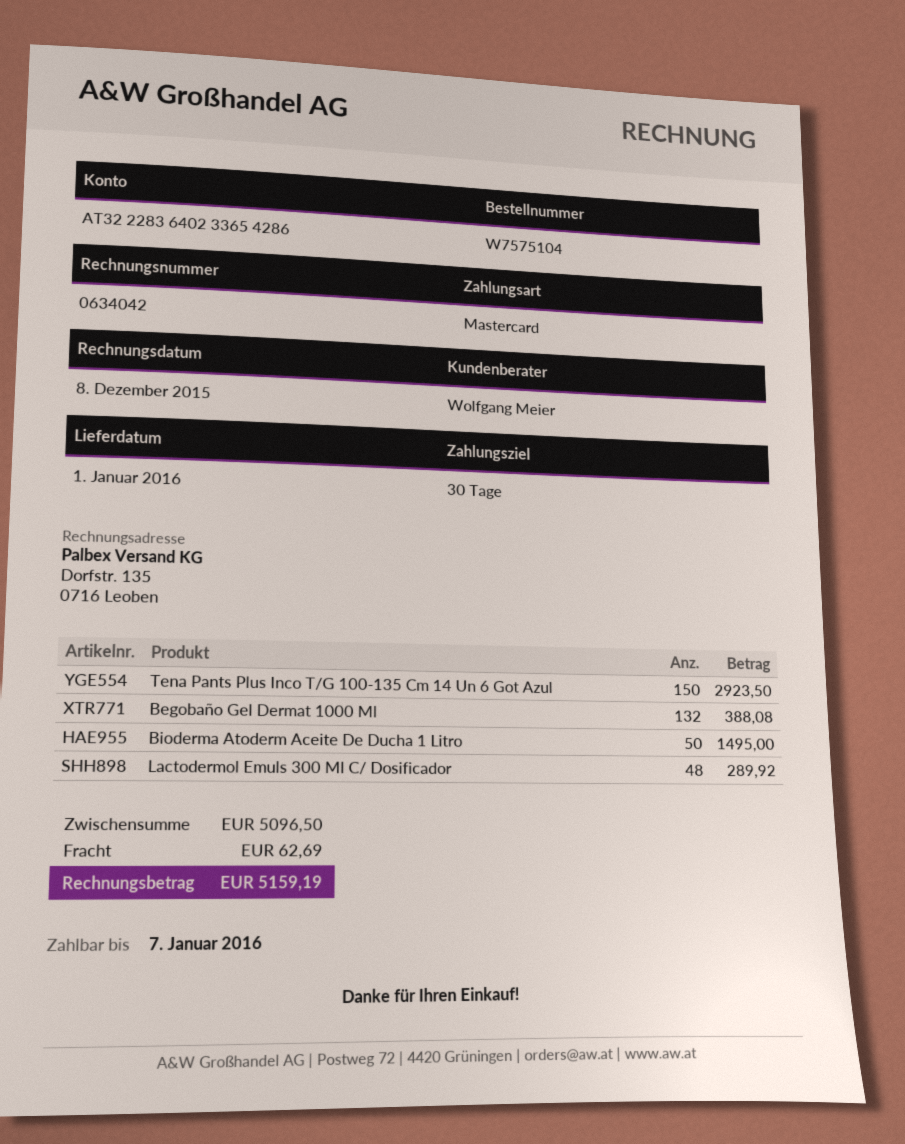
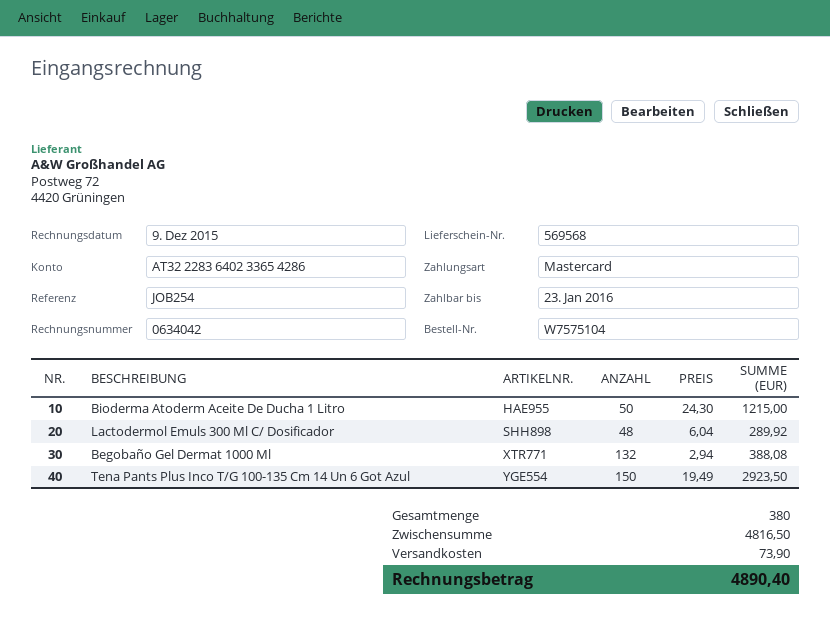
invoice date: 2015-12-08 -> 2015-12-09
due date: 2016-01-07 -> 2016-01-23
Bioderma Atoderm Aceite De Ducha 1 Litro: 50 for 1495.00 -> 50 for 1215.00
subtotal: 5096.50 -> 4816.50
shipping: 62.69 -> 73.90
total: 5159.19 -> 4890.40

